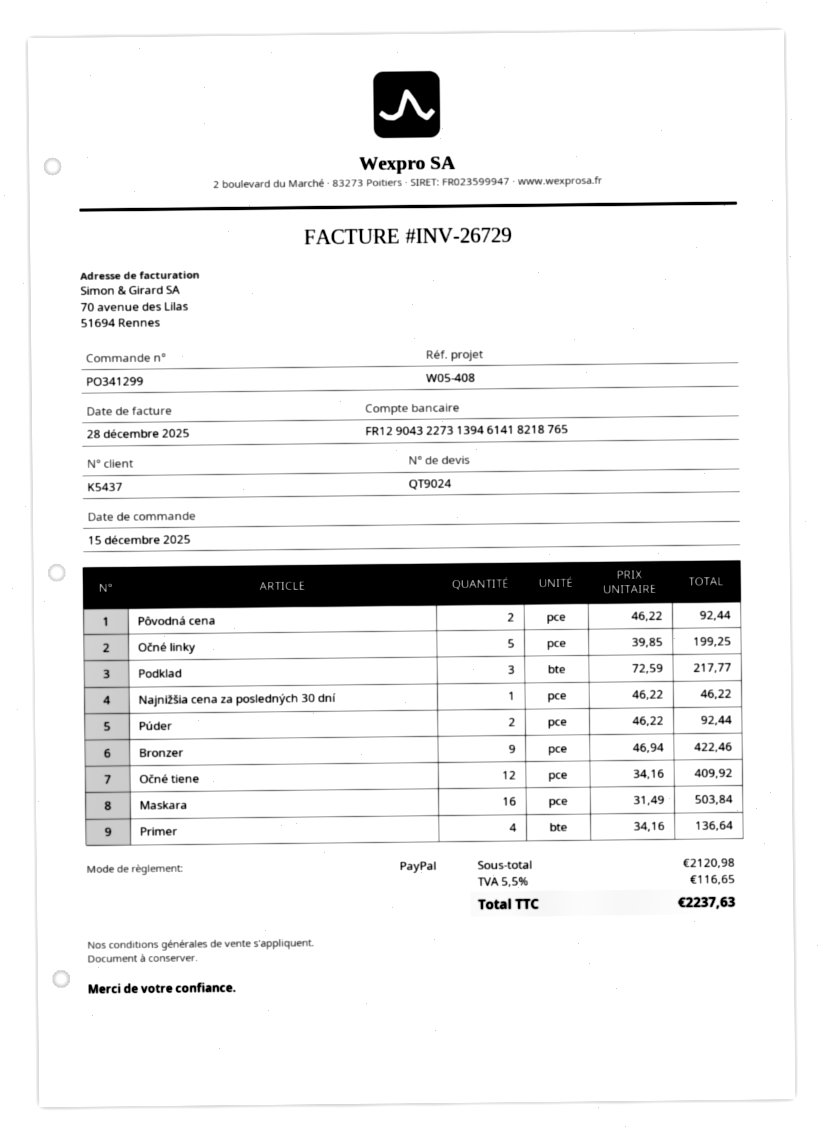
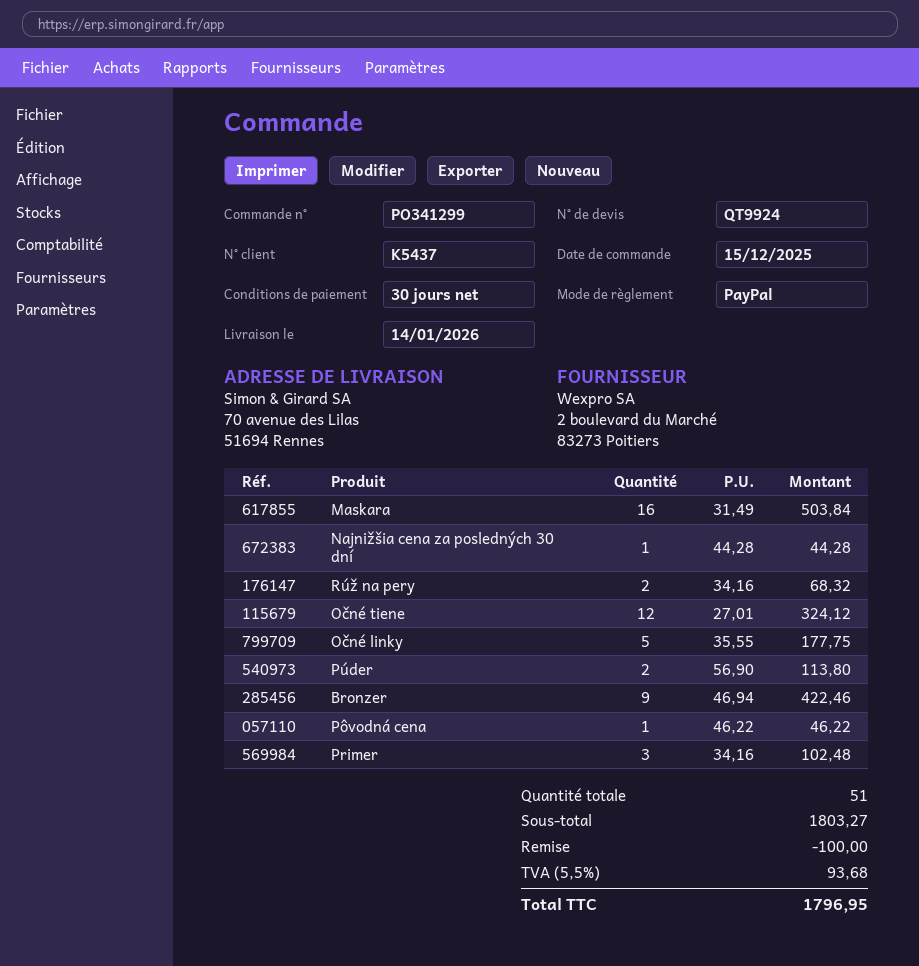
quote number: QT9024 -> QT9924
Pôvodná cena: 2 x 46.22 = 92.44 -> 1 x 46.22 = 46.22
Očné linky: 5 x 39.85 = 199.25 -> 5 x 35.55 = 177.75
Podklad: 3 x 72.59 = 217.77 -> none
Najnižšia cena za posledných 30 dní: 1 x 46.22 = 46.22 -> 1 x 44.28 = 44.28
Púder: 2 x 46.22 = 92.44 -> 2 x 56.90 = 113.80
Očné tiene: 12 x 34.16 = 409.92 -> 12 x 27.01 = 324.12
Primer: 4 x 34.16 = 136.64 -> 3 x 34.16 = 102.48
Rúž na pery: none -> 2 x 34.16 = 68.32
subtotal: 2120.98 -> 1803.27
discount: none -> 100.00
tax: 5.5% = 116.65 -> 5.5% = 93.68
total: 2237.63 -> 1796.95

